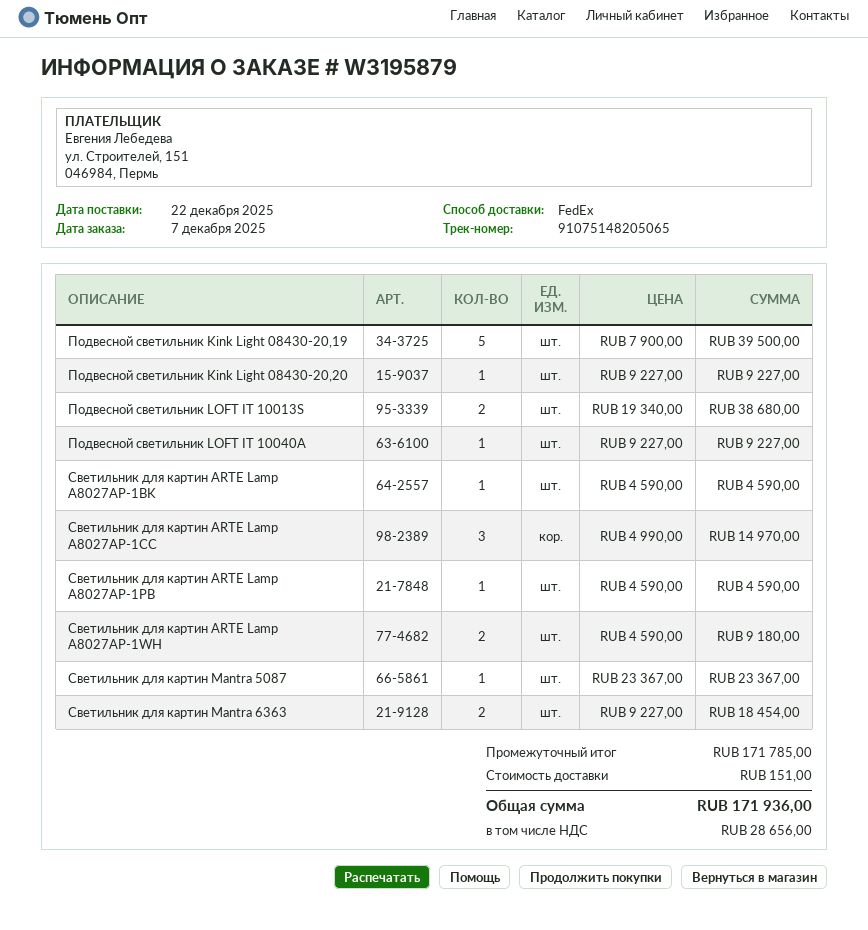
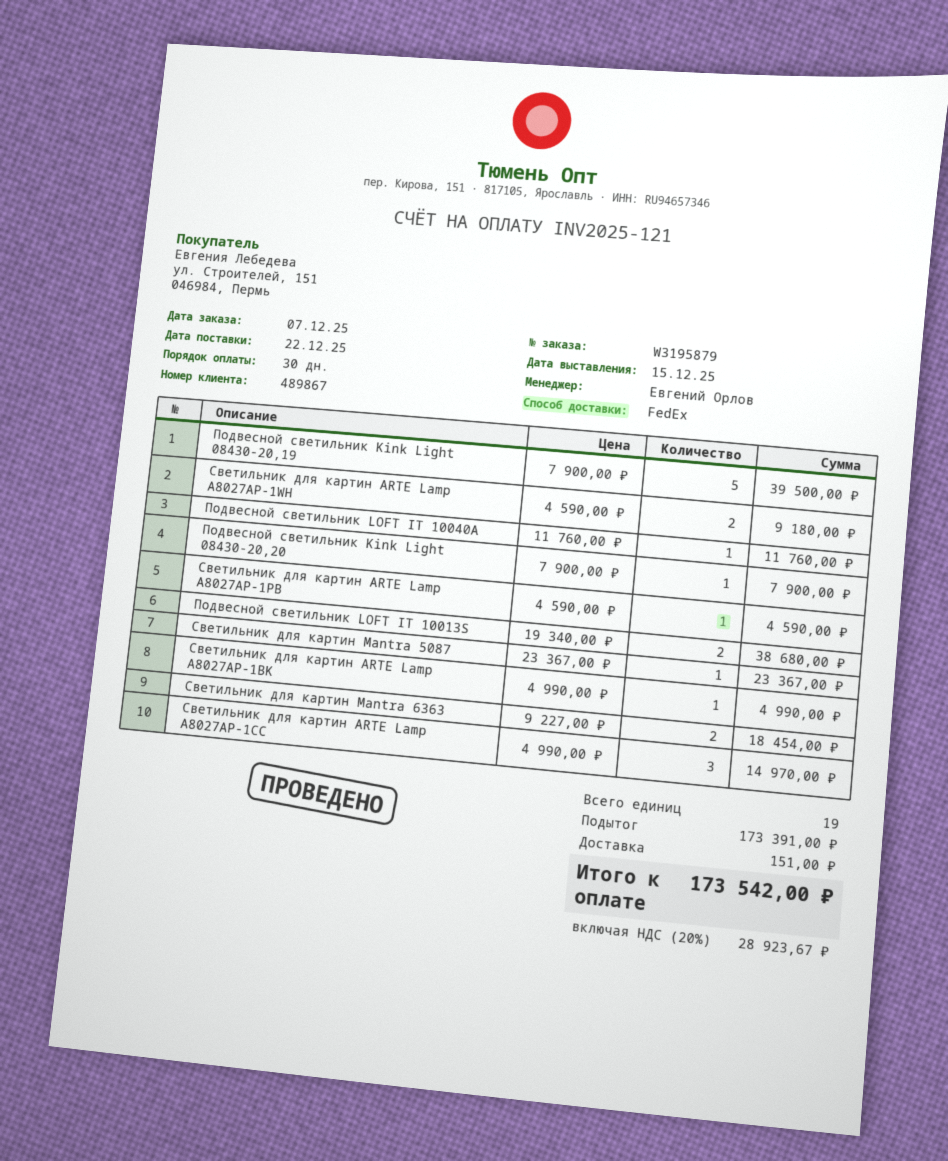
Подвесной светильник Kink Light 08430-20,20: 1 x 9227.00 = 9227.00 -> 1 x 7900.00 = 7900.00
Подвесной светильник LOFT IT 10040A: 1 x 9227.00 = 9227.00 -> 1 x 11760.00 = 11760.00
Светильник для картин ARTE Lamp A8027AP-1BK: 1 x 4590.00 = 4590.00 -> 1 x 4990.00 = 4990.00
subtotal: 171785.00 -> 173391.00
tax: 28656.00 -> 28923.67
total: 171936.00 -> 173542.00

